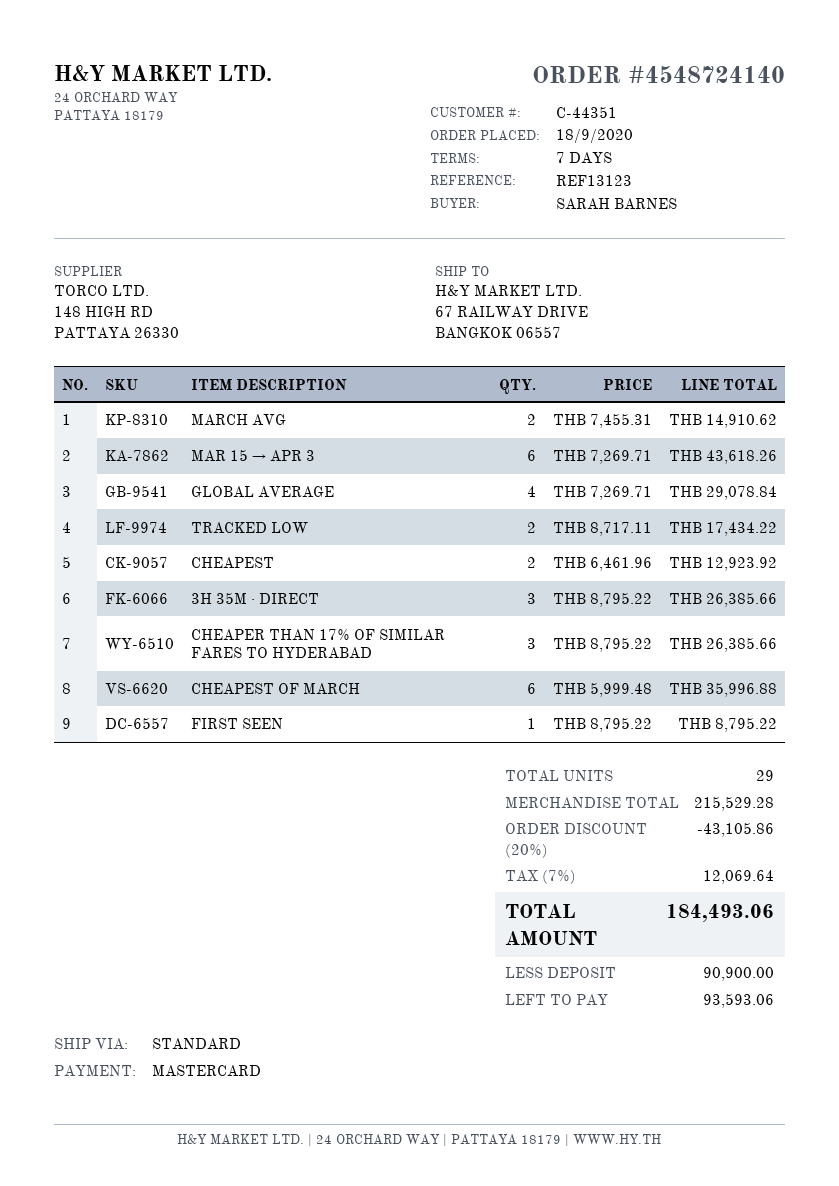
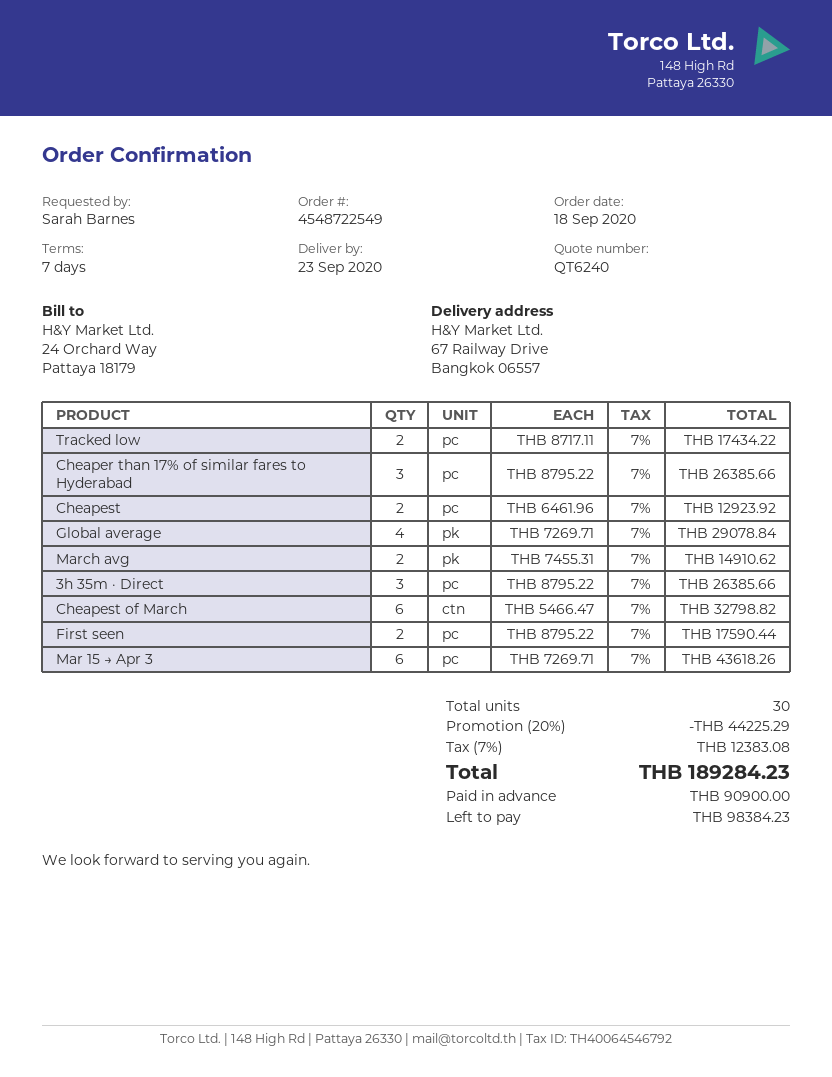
order number: 4548724140 -> 4548722549
CHEAPEST OF MARCH: 6 x 5999.48 = 35996.88 -> 6 x 5466.47 = 32798.82
FIRST SEEN: 1 x 8795.22 = 8795.22 -> 2 x 8795.22 = 17590.44
total quantity: 29 -> 30
discount: 20% = 43105.86 -> 20% = 44225.29
tax: 7% = 12069.64 -> 7% = 12383.08
total: 184493.06 -> 189284.23
balance: 93593.06 -> 98384.23

